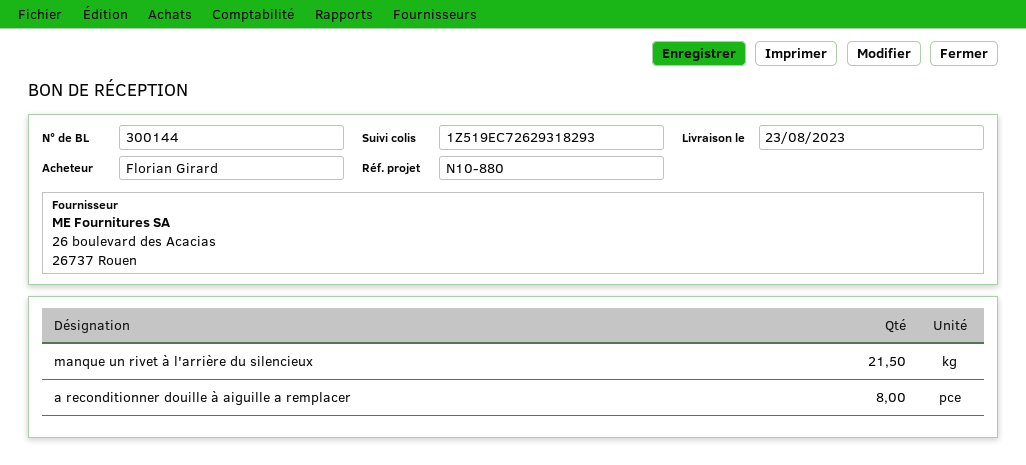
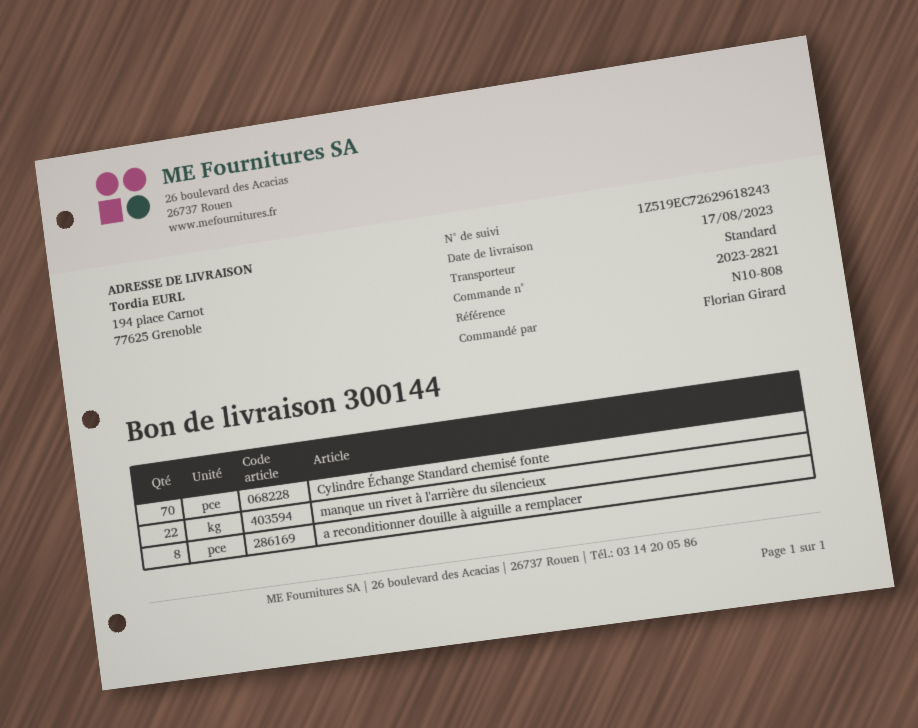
delivery date: 2023-08-23 -> 2023-08-17
reference: N10-880 -> N10-808
tracking number: 1Z519EC72629318293 -> 1Z519EC72629618243
manque un rivet à l'arrière du silencieux: 21.5 -> 22
Cylindre Échange Standard chemisé fonte: none -> 70

